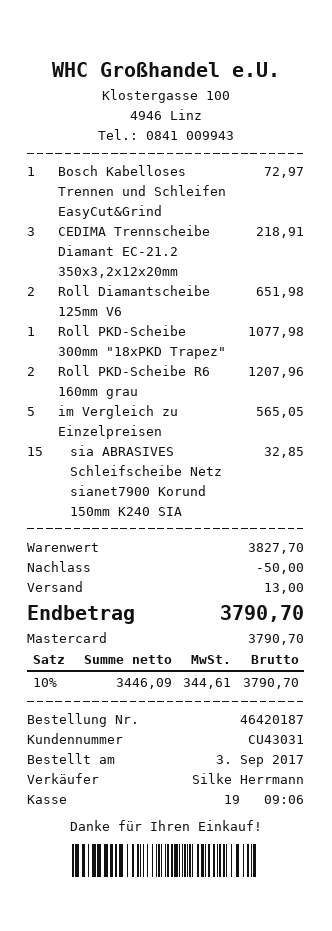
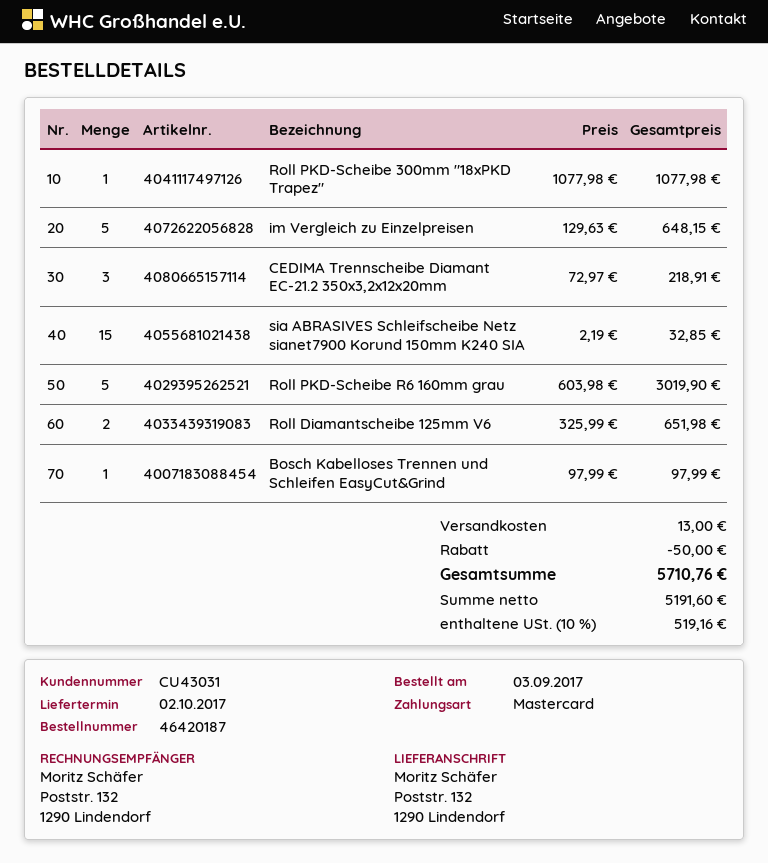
Bosch Kabelloses Trennen und Schleifen EasyCut&Grind: 1 for 72.97 -> 1 for 97.99
Roll PKD-Scheibe R6 160mm grau: 2 for 1207.96 -> 5 for 3019.90
im Vergleich zu Einzelpreisen: 5 for 565.05 -> 5 for 648.15
net: 3446.09 -> 5191.60
tax: 10% = 344.61 -> 10% = 519.16
total: 3790.70 -> 5710.76

